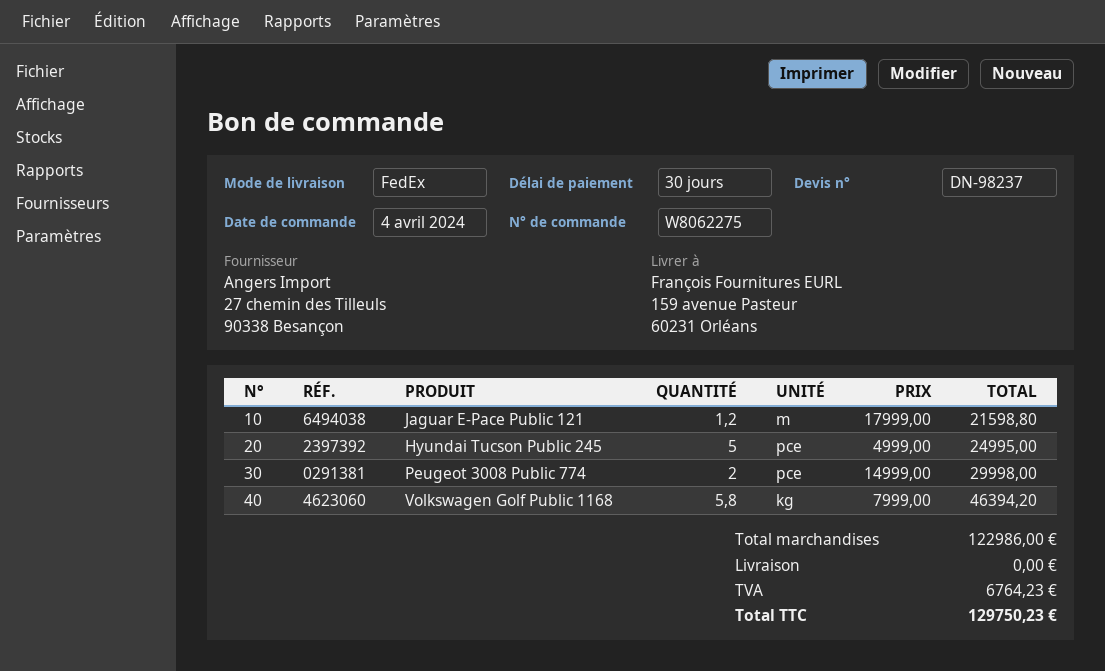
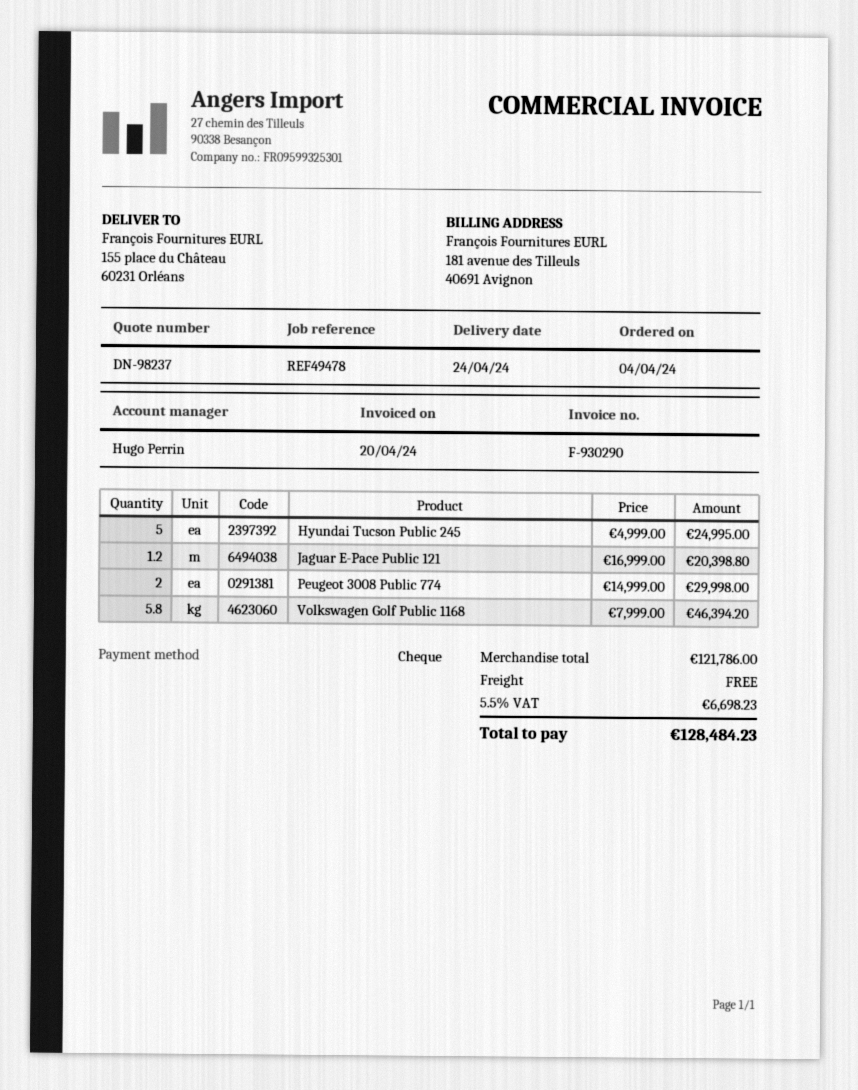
ship to: 159 avenue Pasteur, 60231 Orléans -> 155 place du Château, 60231 Orléans
Jaguar E-Pace Public 121: 1.2 x 17999.00 = 21598.80 -> 1.2 x 16999.00 = 20398.80
subtotal: 122986.00 -> 121786.00
tax: 6764.23 -> 6698.23
total: 129750.23 -> 128484.23

